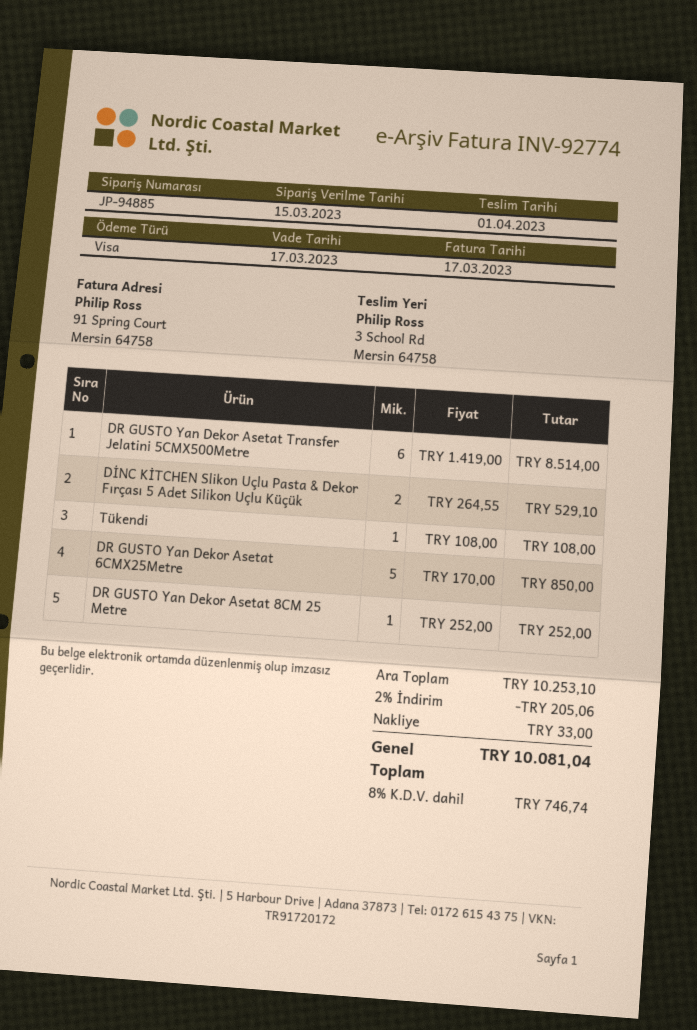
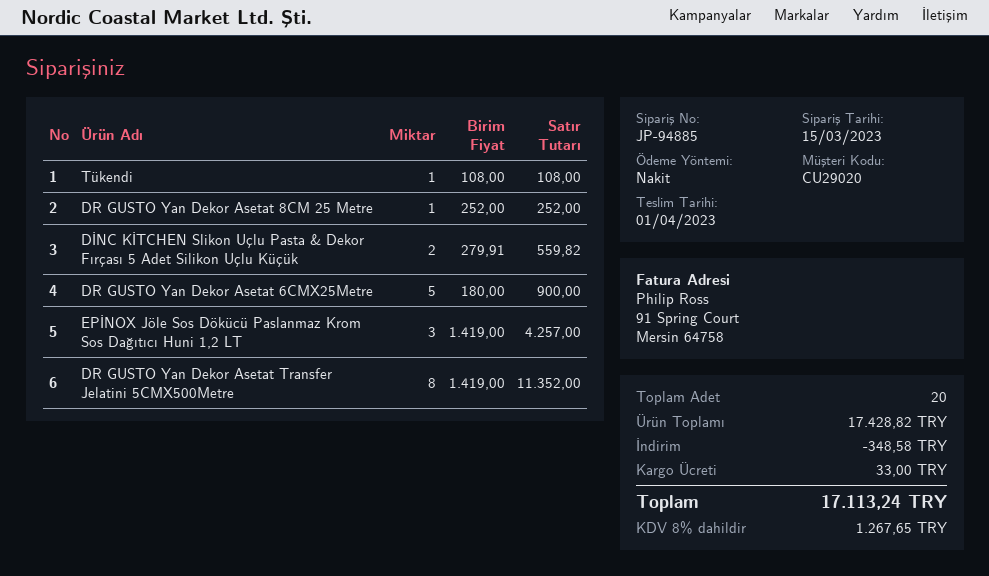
payment method: Visa -> cash
DR GUSTO Yan Dekor Asetat Transfer Jelatini 5CMX500Metre: 6 x 1419.00 = 8514.00 -> 8 x 1419.00 = 11352.00
DİNC KİTCHEN Slikon Uçlu Pasta & Dekor Fırçası 5 Adet Silikon Uçlu Küçük: 2 x 264.55 = 529.10 -> 2 x 279.91 = 559.82
DR GUSTO Yan Dekor Asetat 6CMX25Metre: 5 x 170.00 = 850.00 -> 5 x 180.00 = 900.00
EPİNOX Jöle Sos Dökücü Paslanmaz Krom Sos Dağıtıcı Huni 1,2 LT: none -> 3 x 1419.00 = 4257.00
subtotal: 10253.10 -> 17428.82
discount: 205.06 -> 348.58
tax: 8% = 746.74 -> 8% = 1267.65
total: 10081.04 -> 17113.24

